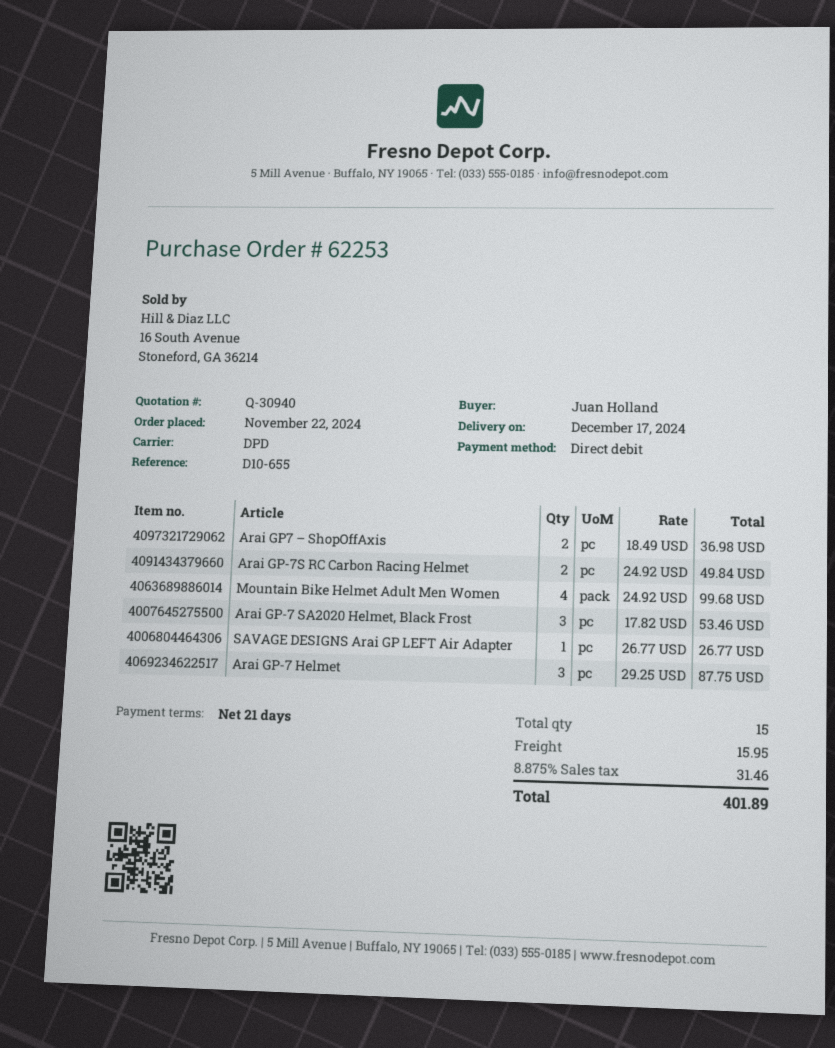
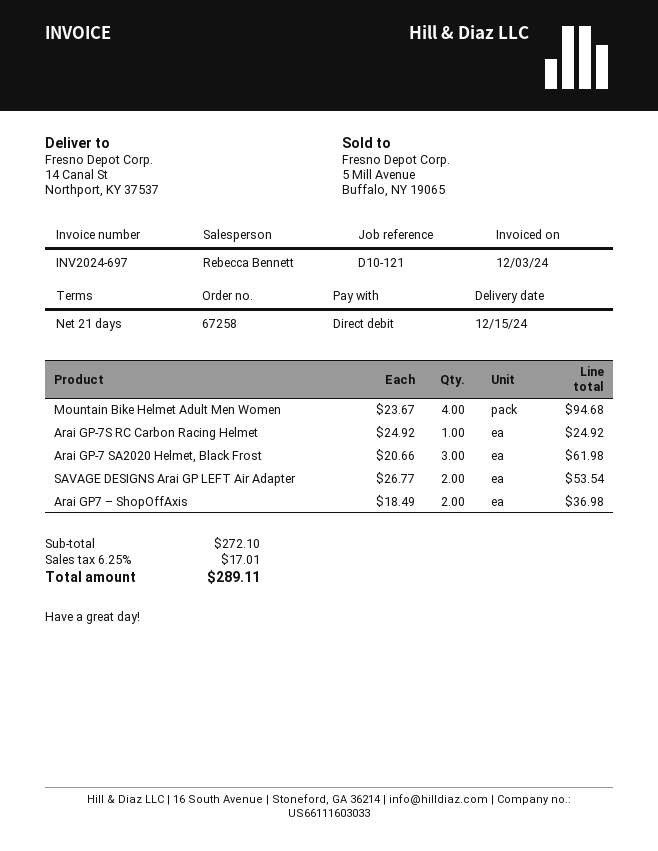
order number: 62253 -> 67258
delivery date: 2024-12-17 -> 2024-12-15
reference: D10-655 -> D10-121
Arai GP-7S RC Carbon Racing Helmet: 2 x 24.92 = 49.84 -> 1 x 24.92 = 24.92
Mountain Bike Helmet Adult Men Women: 4 x 24.92 = 99.68 -> 4 x 23.67 = 94.68
Arai GP-7 SA2020 Helmet, Black Frost: 3 x 17.82 = 53.46 -> 3 x 20.66 = 61.98
SAVAGE DESIGNS Arai GP LEFT Air Adapter: 1 x 26.77 = 26.77 -> 2 x 26.77 = 53.54
Arai GP-7 Helmet: 3 x 29.25 = 87.75 -> none
shipping: 15.95 -> none
tax: 8.875% = 31.46 -> 6.25% = 17.01
total: 401.89 -> 289.11

